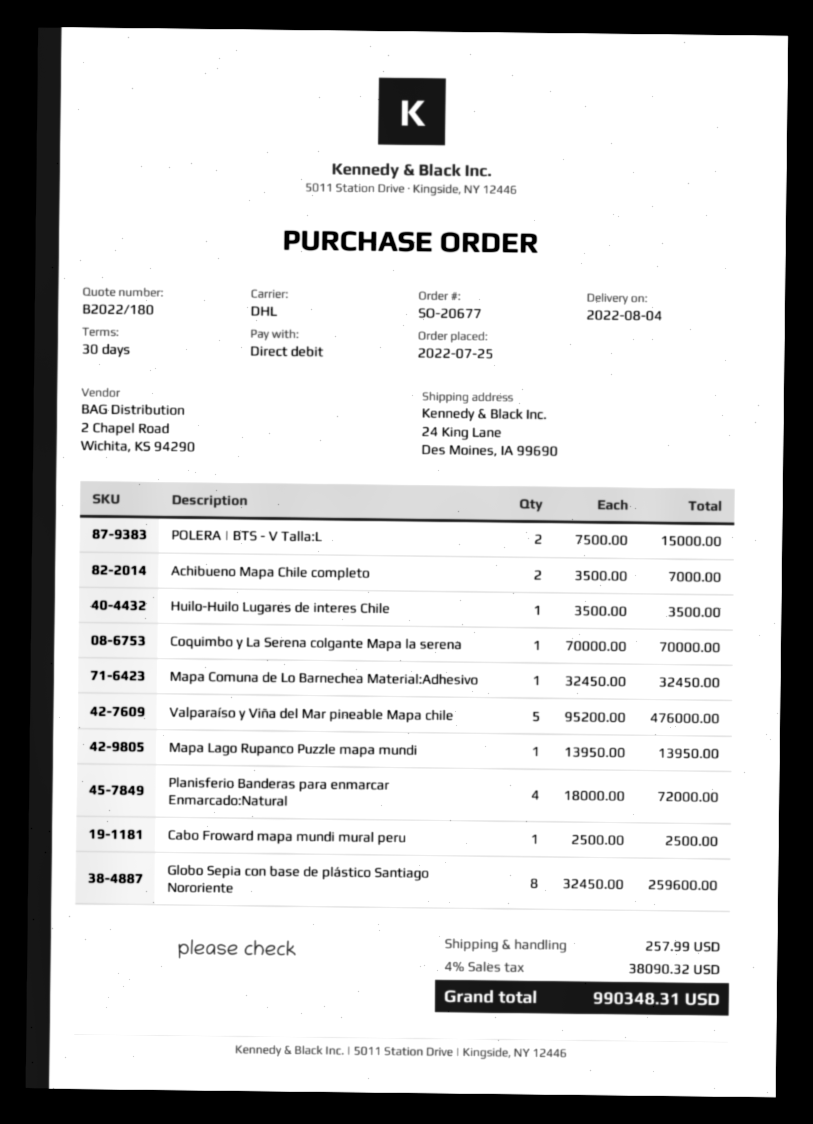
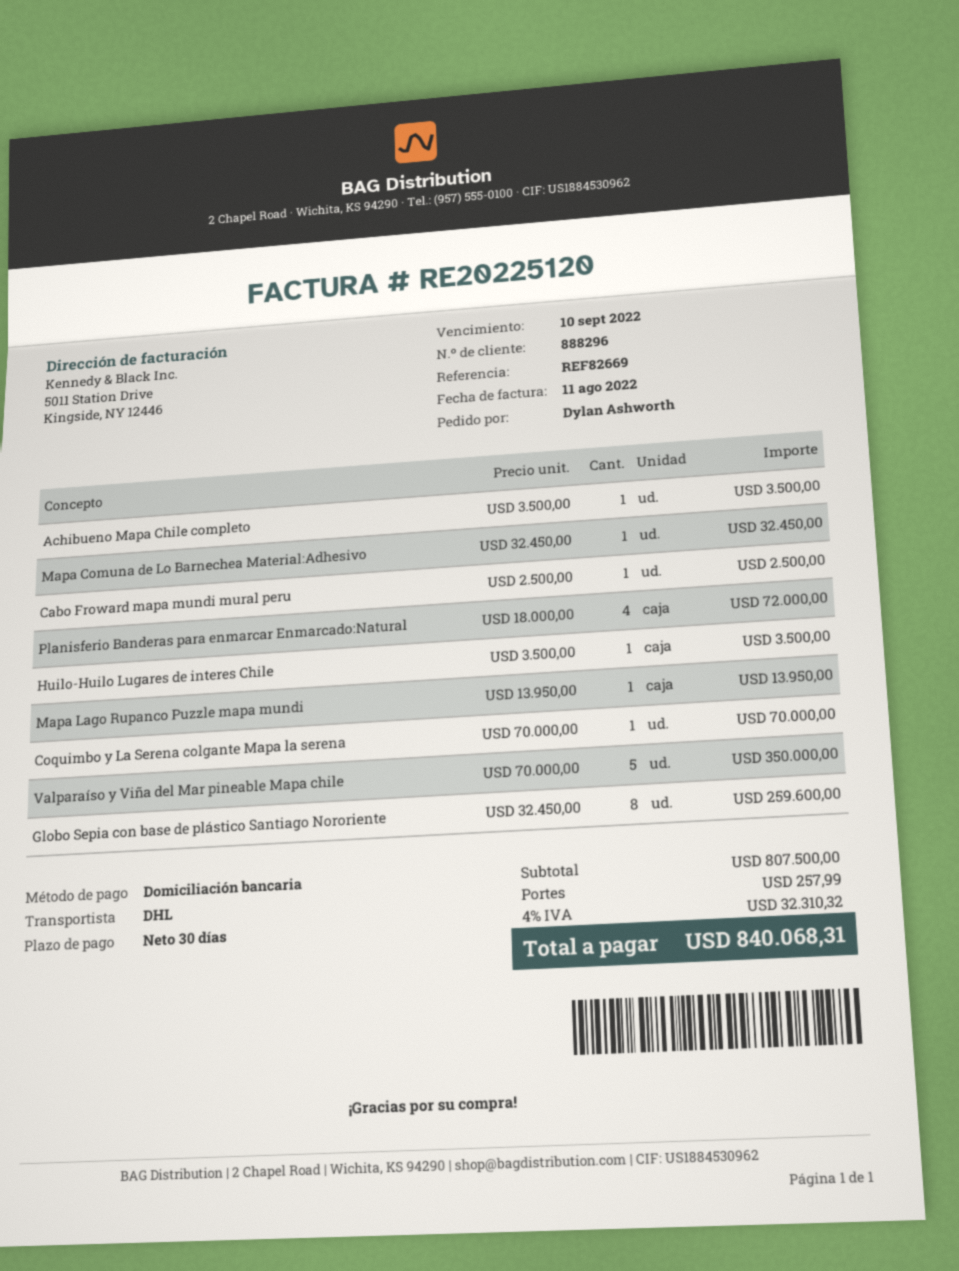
POLERA | BTS - V Talla:L: 2 x 7500.00 = 15000.00 -> none
Achibueno Mapa Chile completo: 2 x 3500.00 = 7000.00 -> 1 x 3500.00 = 3500.00
Valparaíso y Viña del Mar pineable Mapa chile: 5 x 95200.00 = 476000.00 -> 5 x 70000.00 = 350000.00
tax: 4% = 38090.32 -> 4% = 32310.32
total: 990348.31 -> 840068.31

